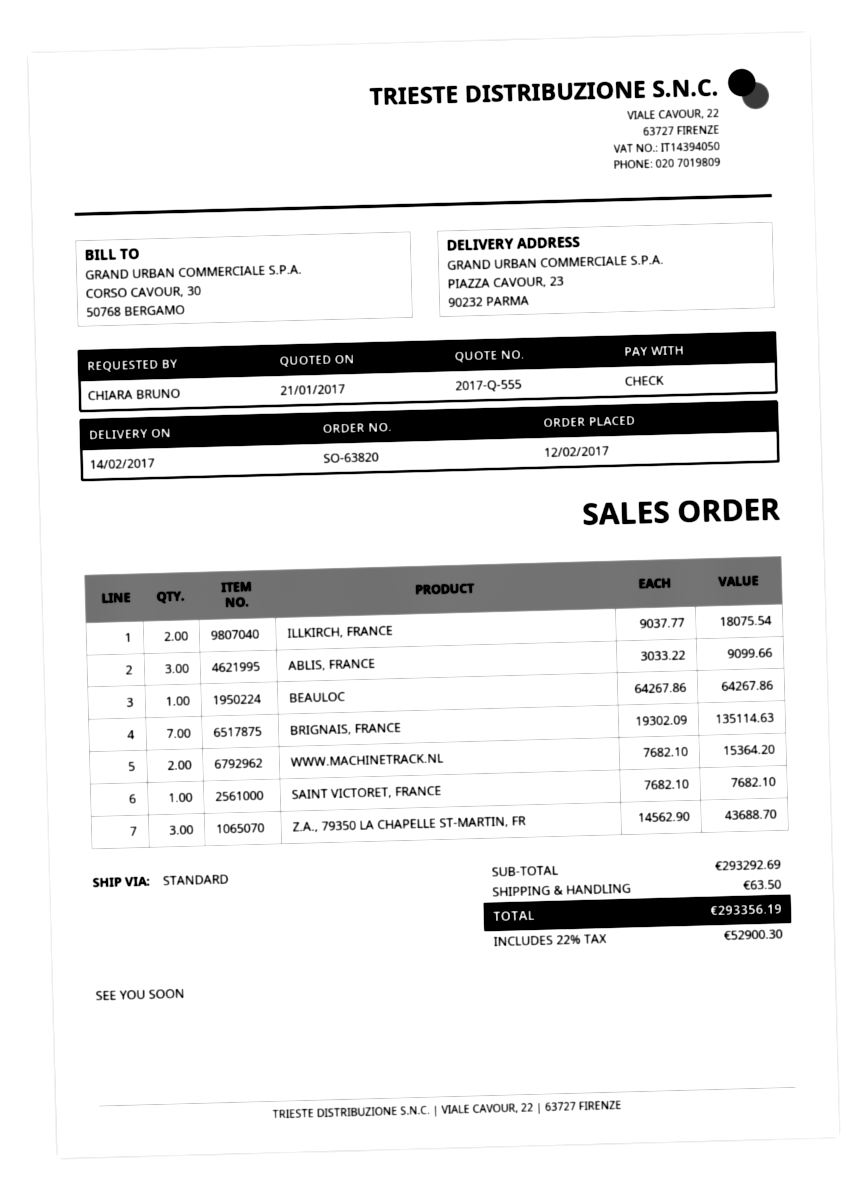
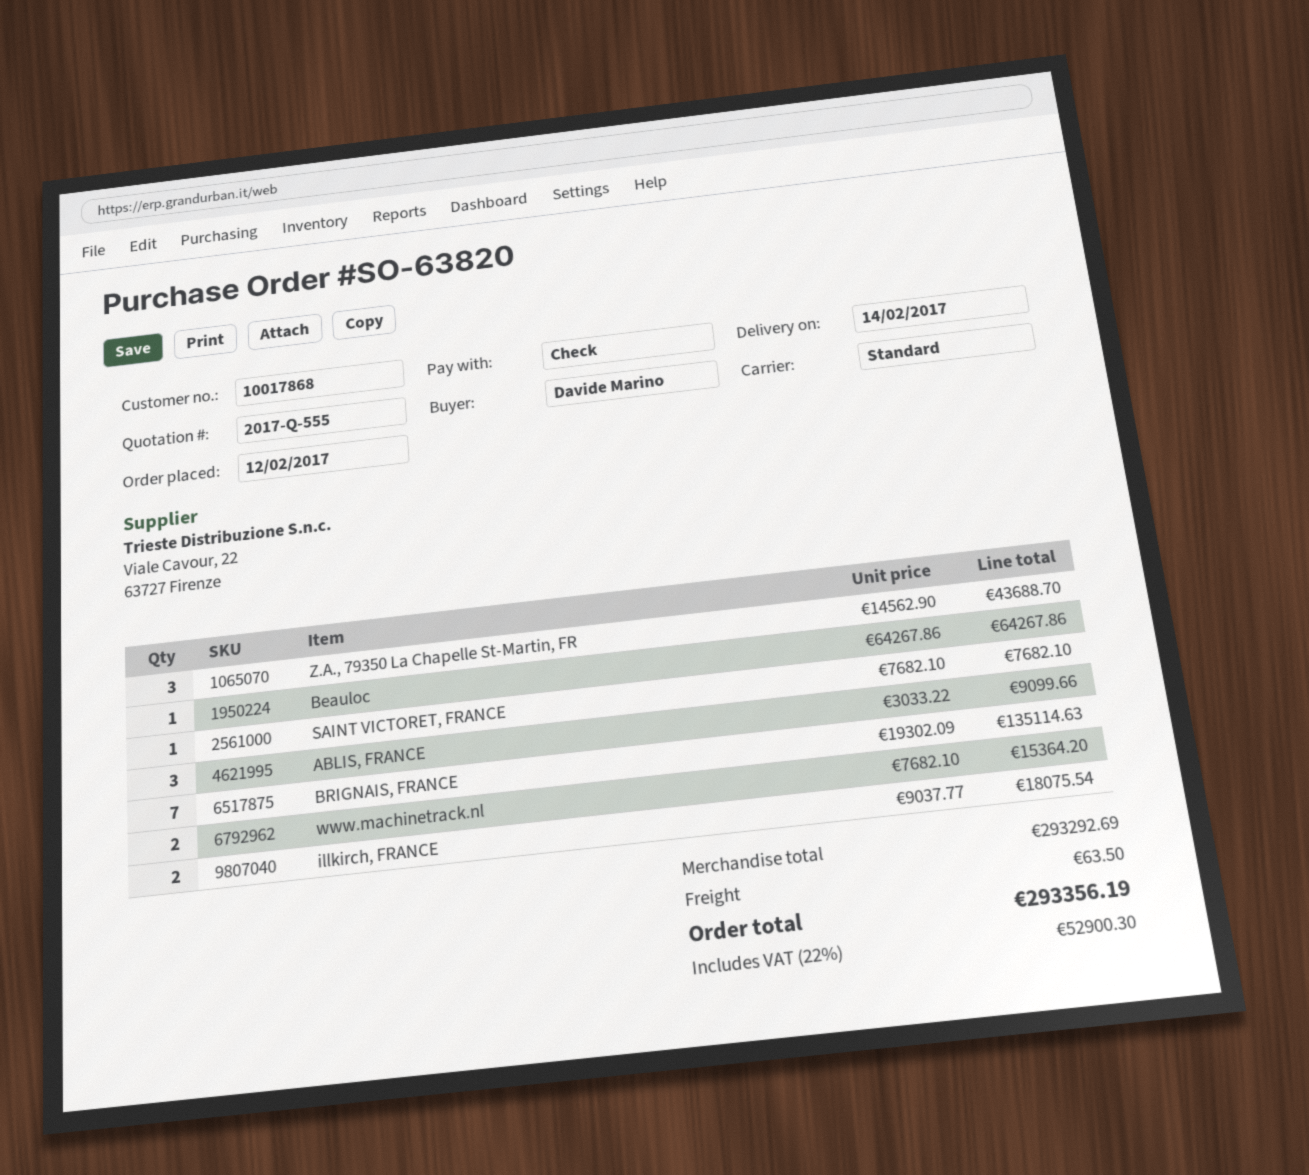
ordered by: CHIARA BRUNO -> Davide Marino

